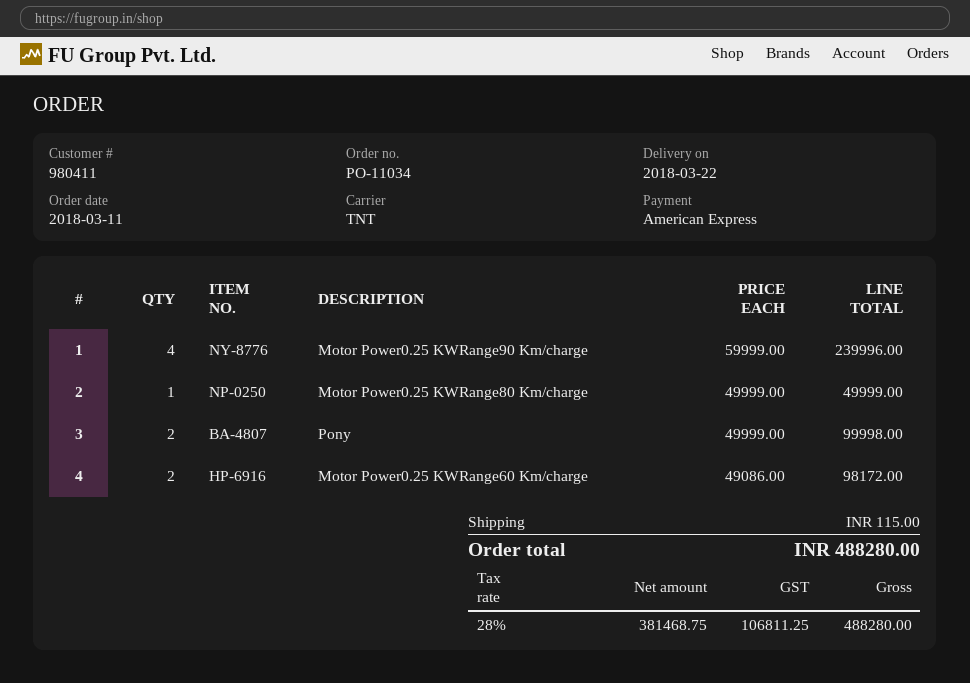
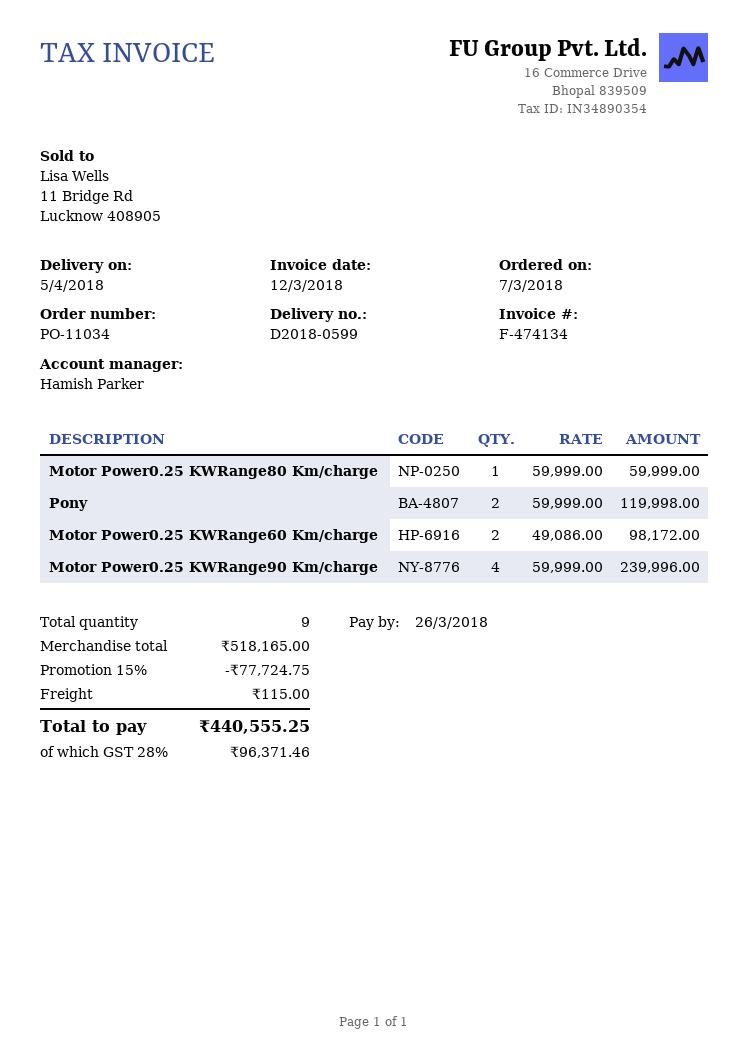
order date: 2018-03-11 -> 2018-03-07
delivery date: 2018-03-22 -> 2018-04-05
Motor Power0.25 KWRange80 Km/charge: 1 x 49999.00 = 49999.00 -> 1 x 59999.00 = 59999.00
Pony: 2 x 49999.00 = 99998.00 -> 2 x 59999.00 = 119998.00
discount: none -> 15% = 77724.75
tax: 28% = 106811.25 -> 28% = 96371.46
total: 488280.00 -> 440555.25

